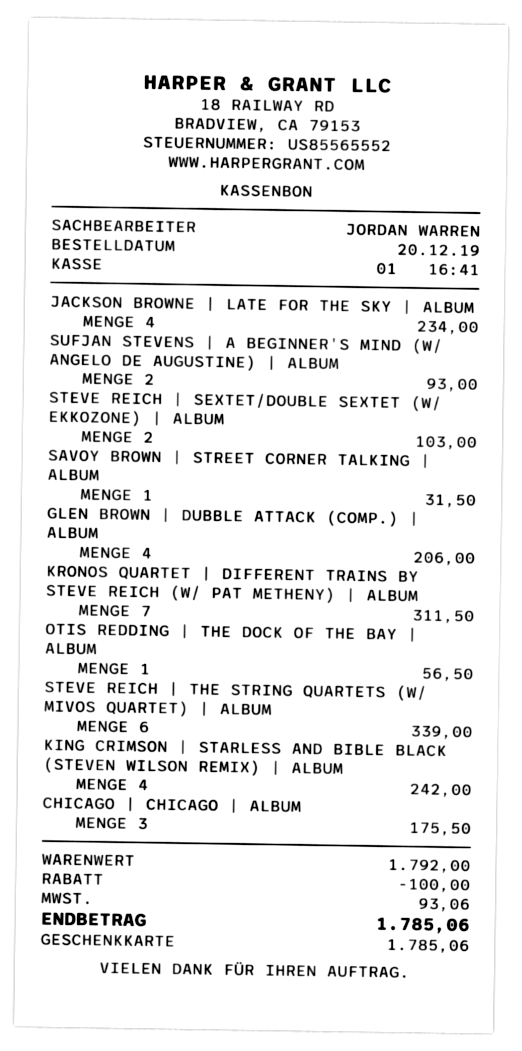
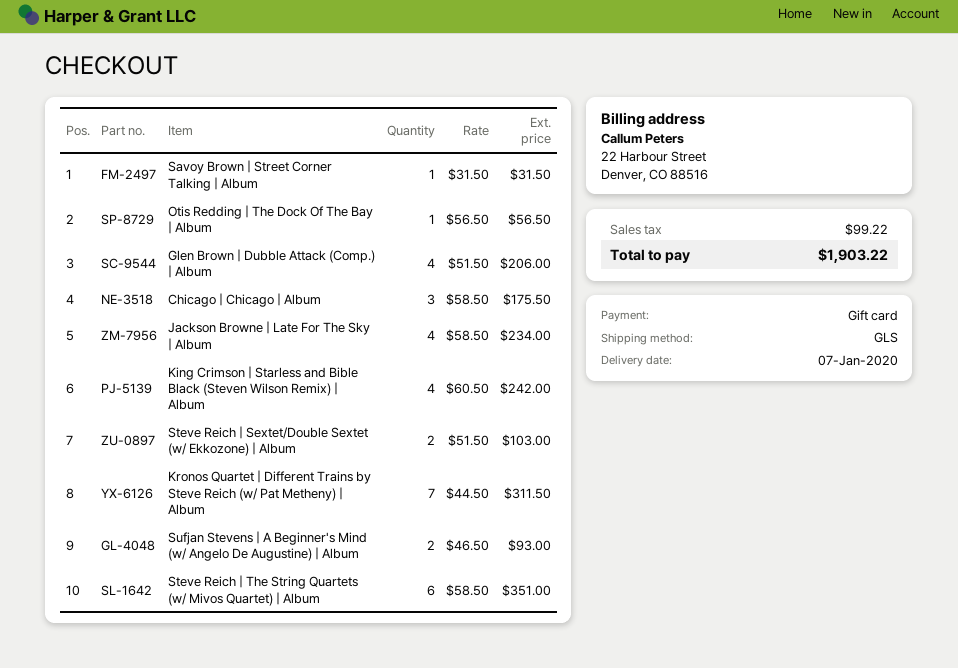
STEVE REICH | THE STRING QUARTETS (W/ MIVOS QUARTET) | ALBUM: 6 for 339.00 -> 6 for 351.00
discount: 100.00 -> none
tax: 93.06 -> 99.22
total: 1785.06 -> 1903.22

